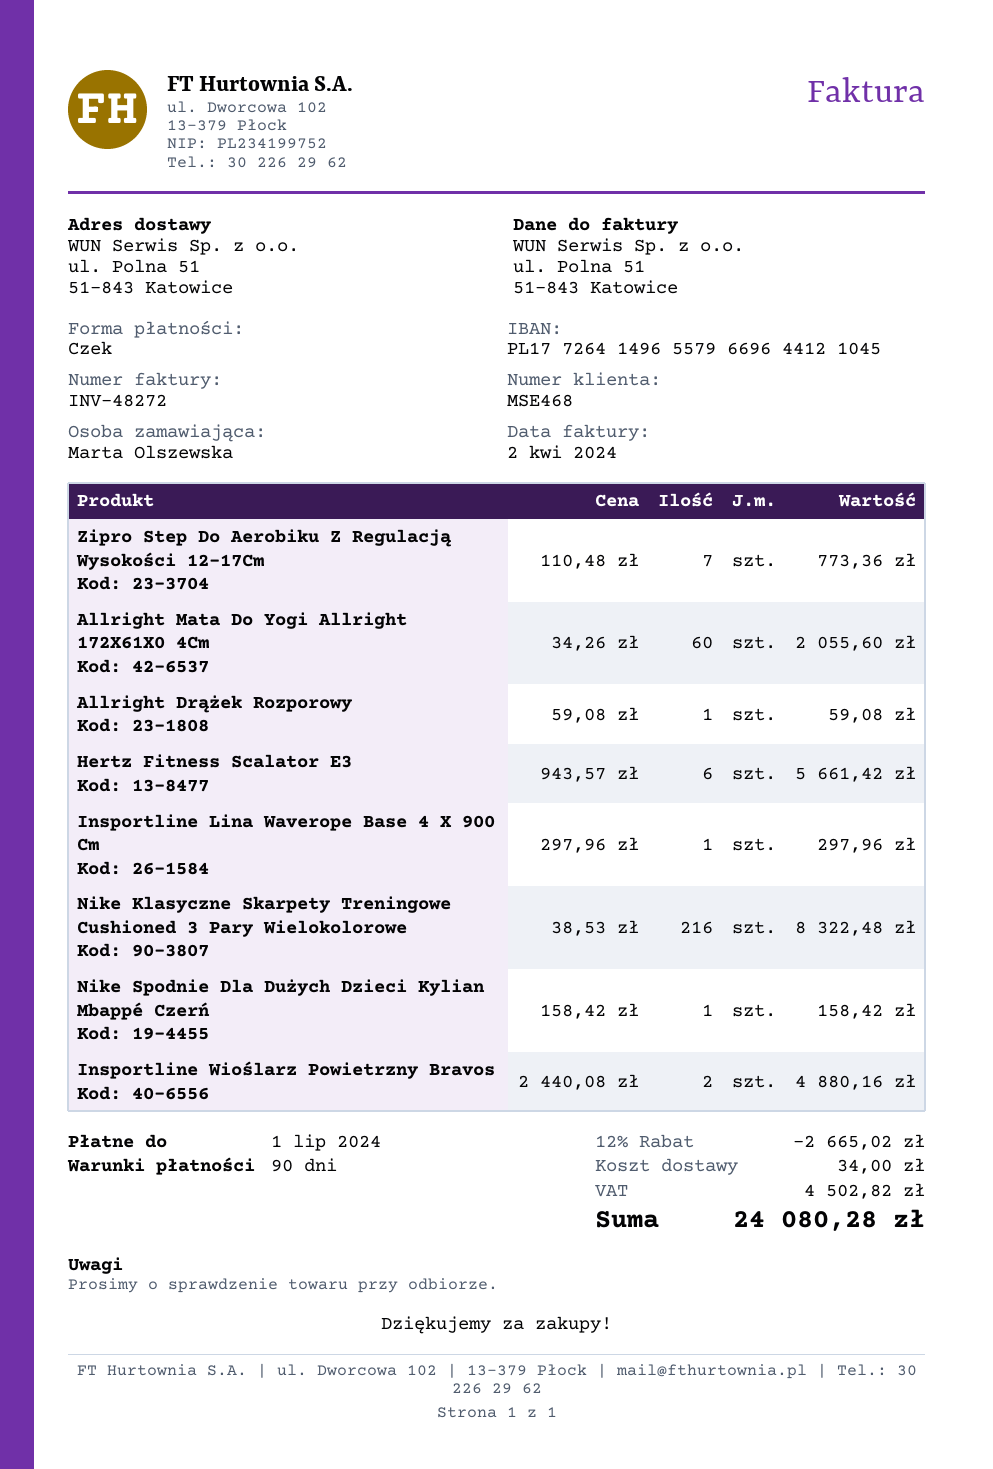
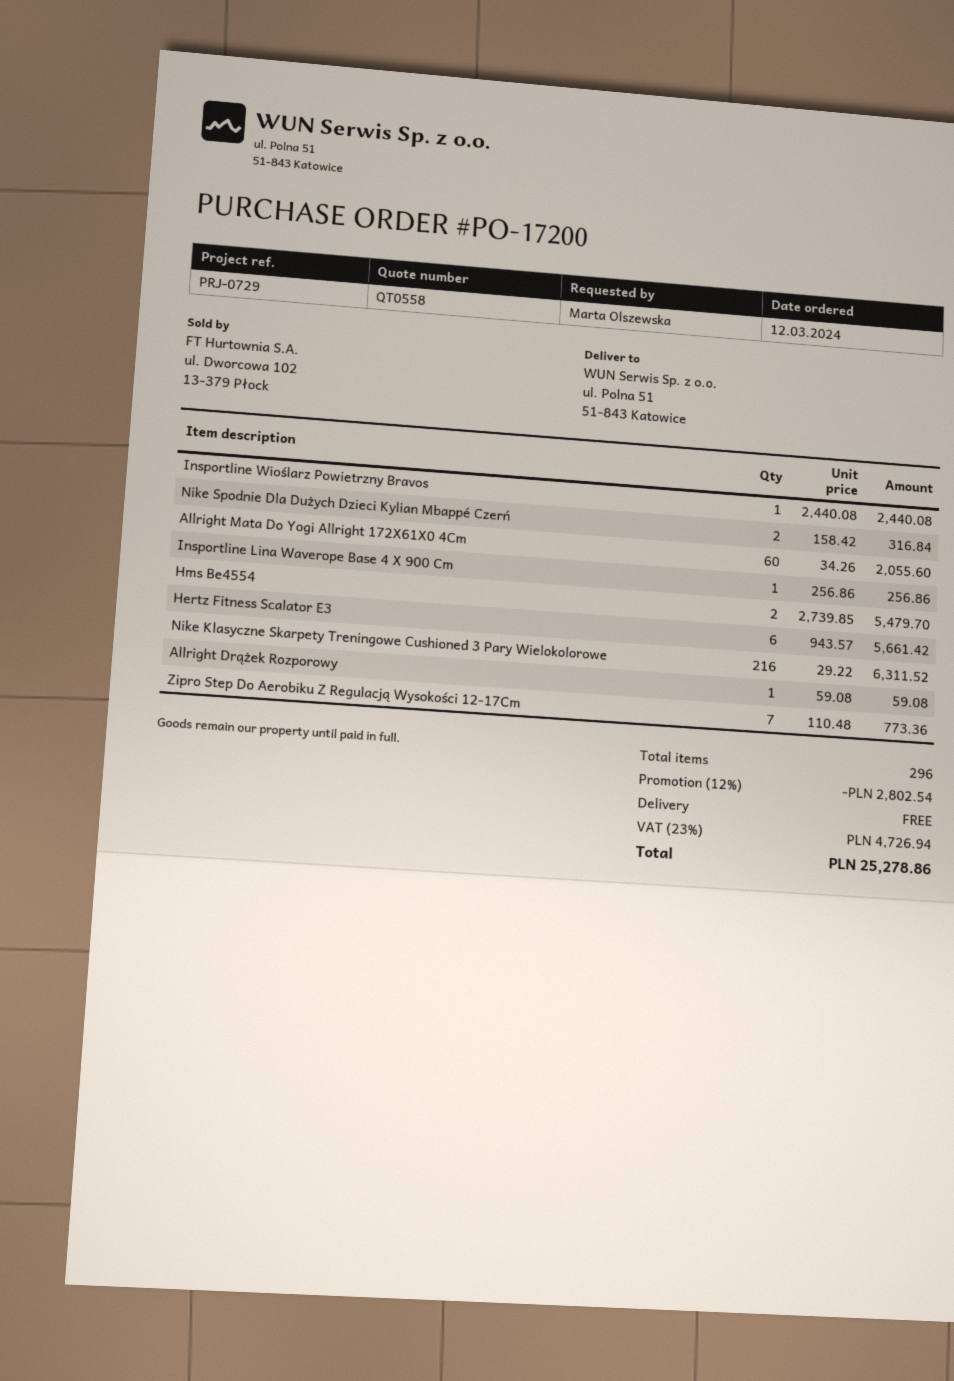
Insportline Lina Waverope Base 4 X 900 Cm: 1 x 297.96 = 297.96 -> 1 x 256.86 = 256.86
Nike Klasyczne Skarpety Treningowe Cushioned 3 Pary Wielokolorowe: 216 x 38.53 = 8322.48 -> 216 x 29.22 = 6311.52
Nike Spodnie Dla Dużych Dzieci Kylian Mbappé Czerń: 1 x 158.42 = 158.42 -> 2 x 158.42 = 316.84
Insportline Wioślarz Powietrzny Bravos: 2 x 2440.08 = 4880.16 -> 1 x 2440.08 = 2440.08
Hms Be4554: none -> 2 x 2739.85 = 5479.70
discount: 12% = 2665.02 -> 12% = 2802.54
shipping: 34.00 -> 0.00
tax: 4502.82 -> 4726.94
total: 24080.28 -> 25278.86

